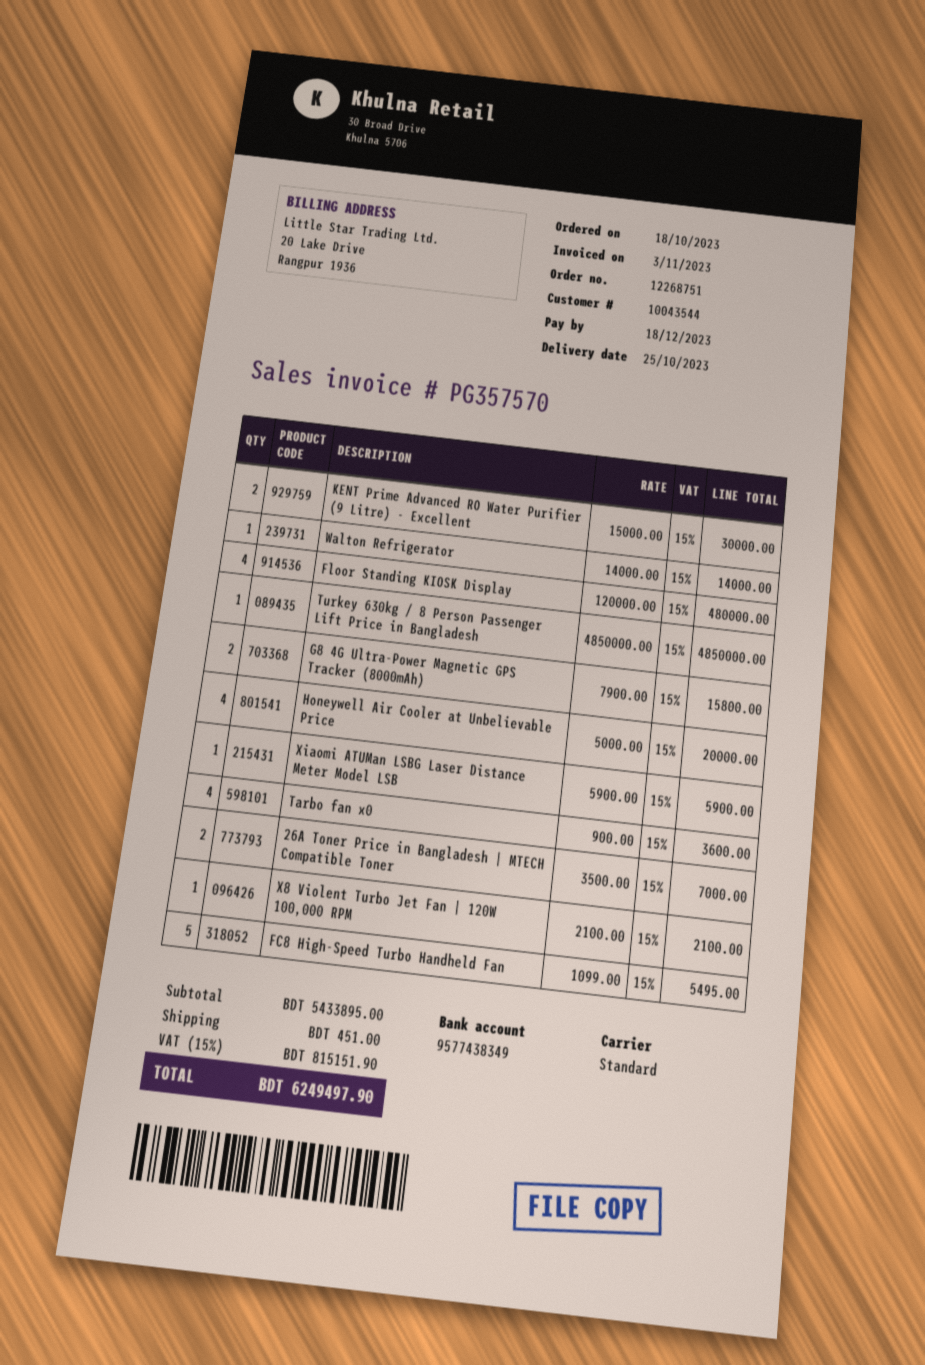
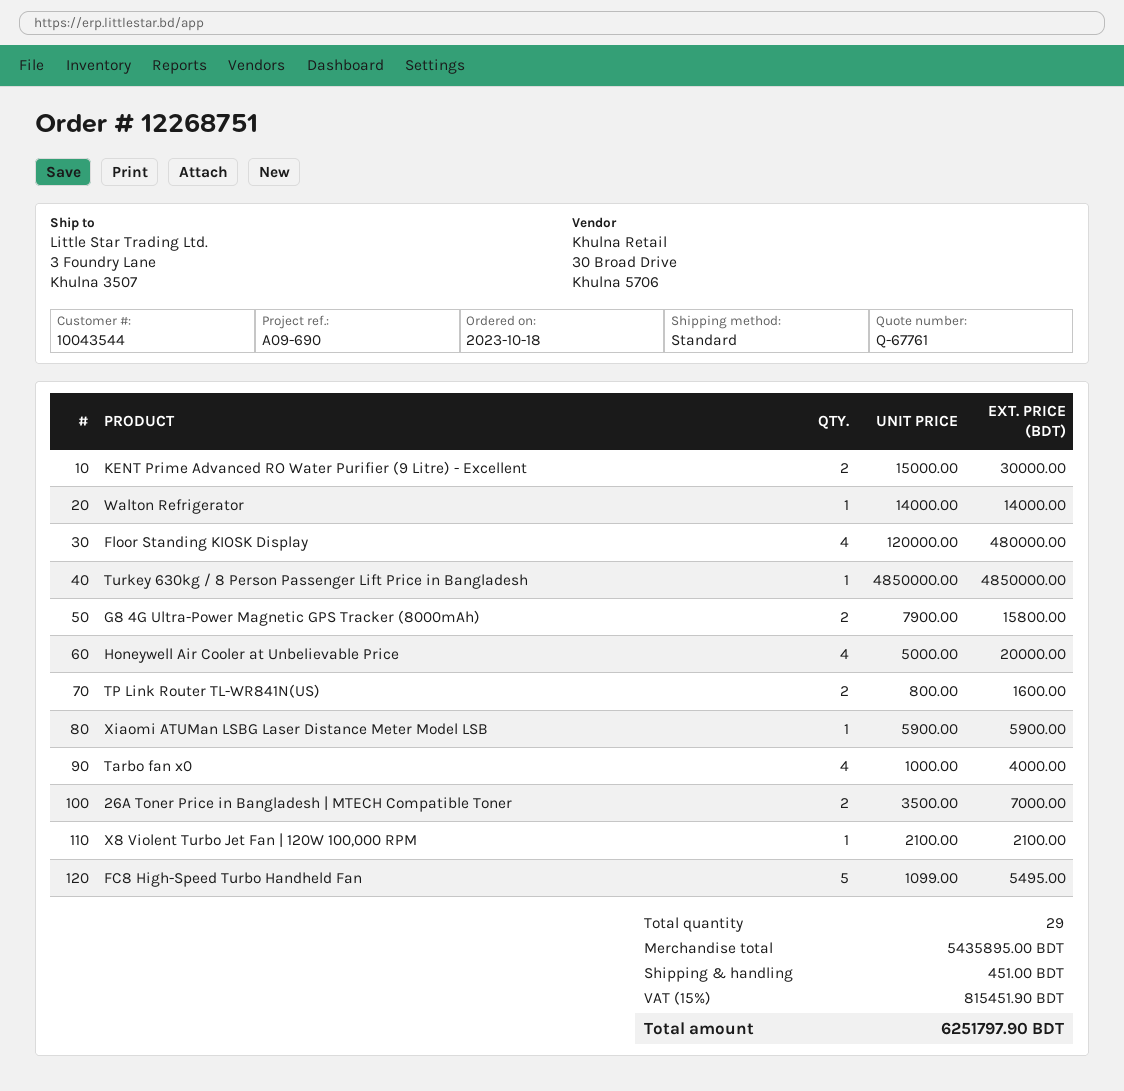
Tarbo fan x0: 4 x 900.00 = 3600.00 -> 4 x 1000.00 = 4000.00
TP Link Router TL-WR841N(US): none -> 2 x 800.00 = 1600.00
subtotal: 5433895.00 -> 5435895.00
tax: 15% = 815151.90 -> 15% = 815451.90
total: 6249497.90 -> 6251797.90

